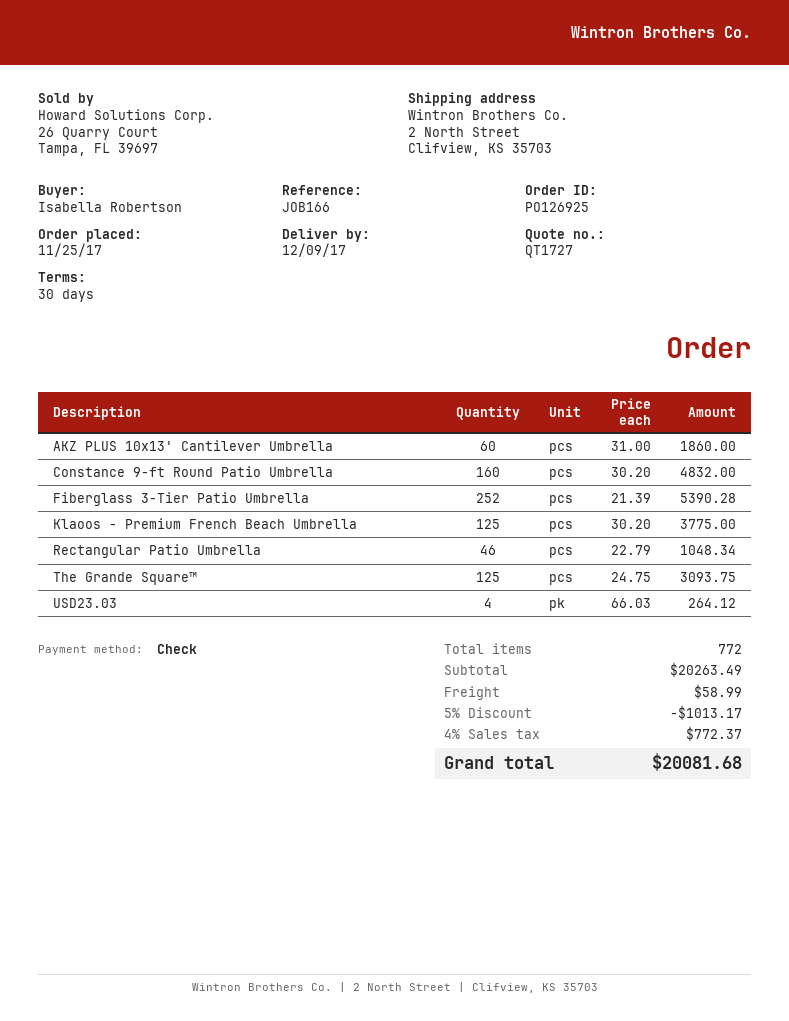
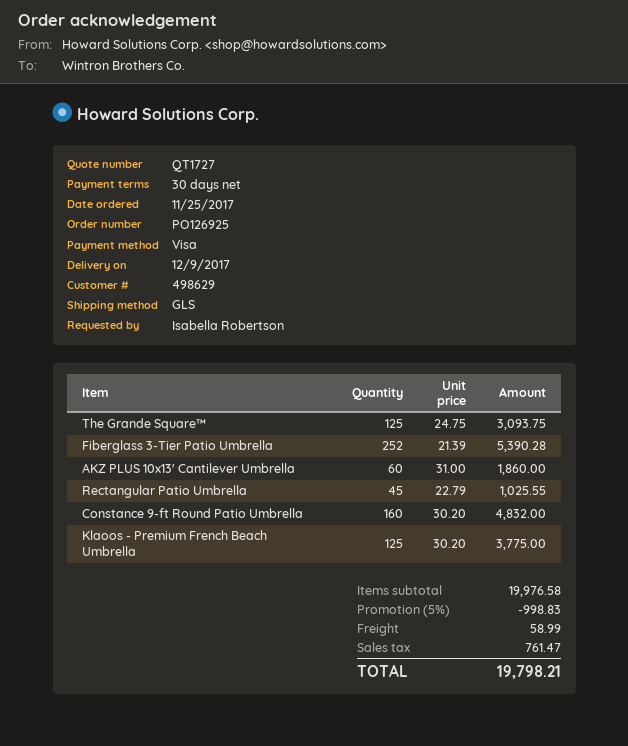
payment method: cheque -> Visa
Rectangular Patio Umbrella: 46 x 22.79 = 1048.34 -> 45 x 22.79 = 1025.55
USD23.03: 4 x 66.03 = 264.12 -> none
subtotal: 20263.49 -> 19976.58
discount: 5% = 1013.17 -> 5% = 998.83
tax: 772.37 -> 761.47
total: 20081.68 -> 19798.21

